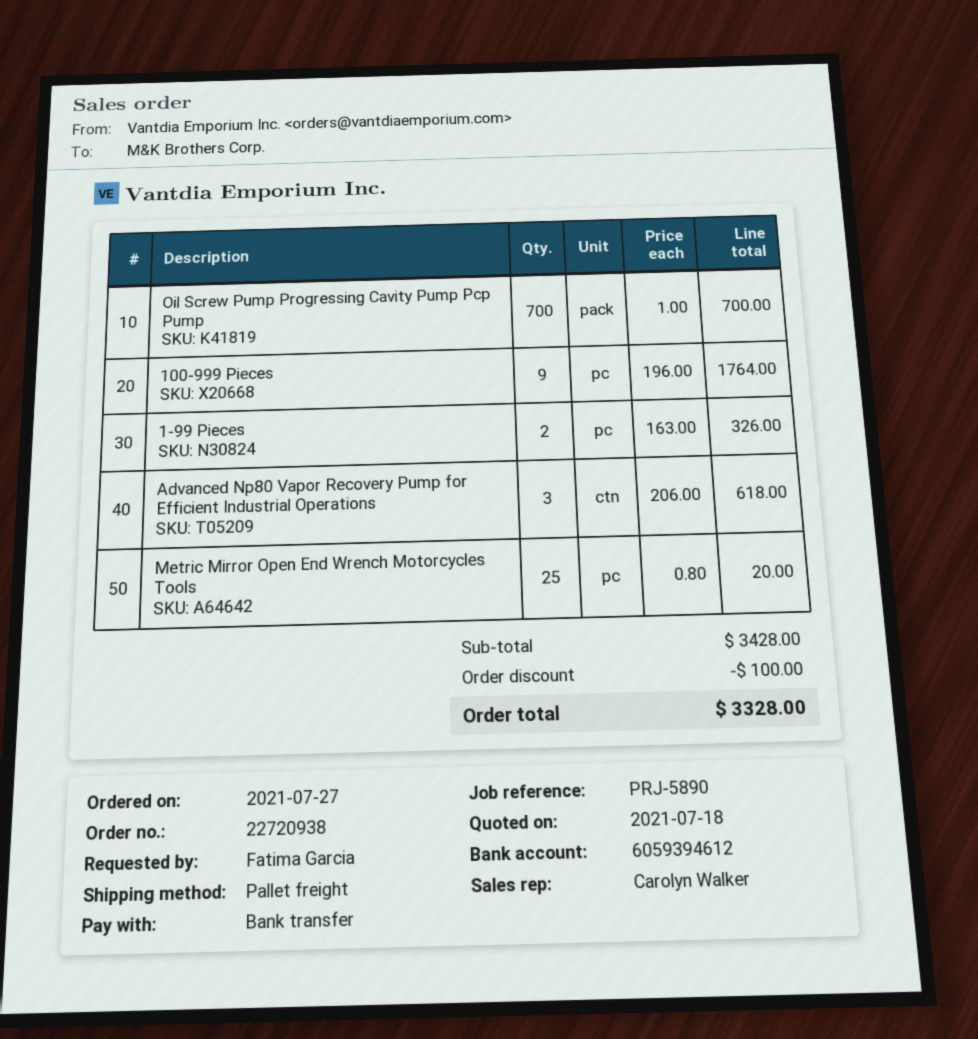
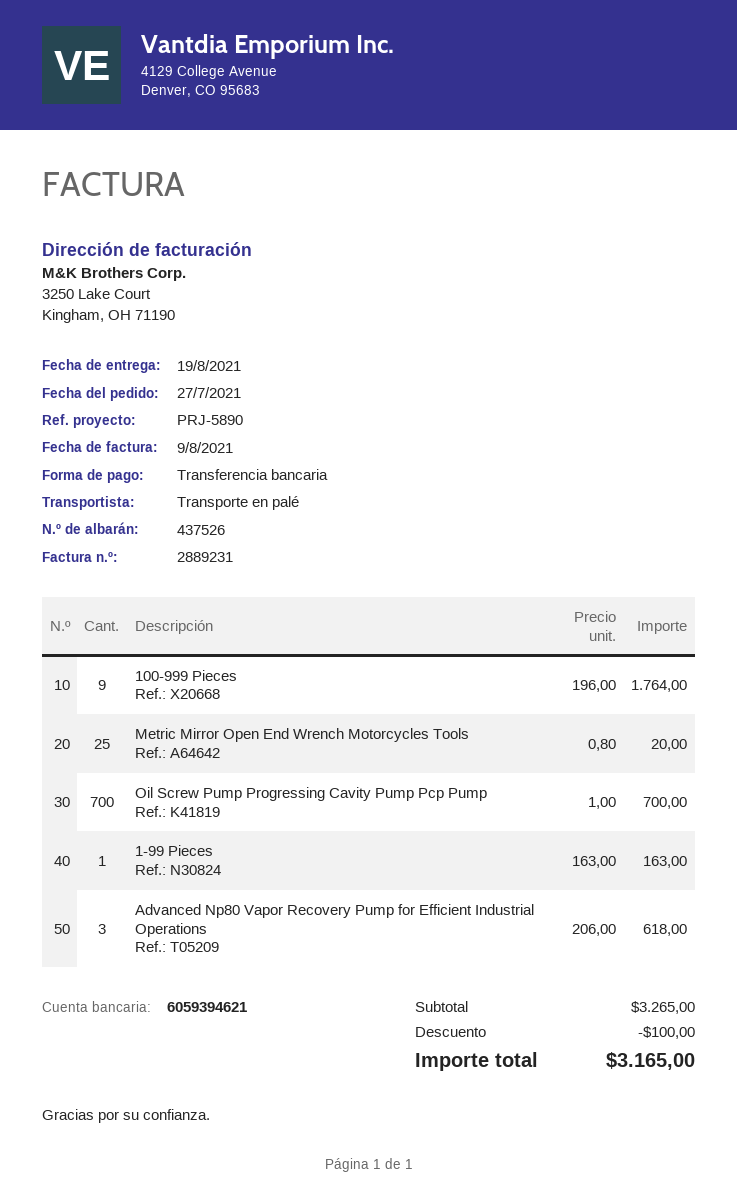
bank account: 6059394612 -> 6059394621
1-99 Pieces: 2 x 163.00 = 326.00 -> 1 x 163.00 = 163.00
subtotal: 3428.00 -> 3265.00
total: 3328.00 -> 3165.00

